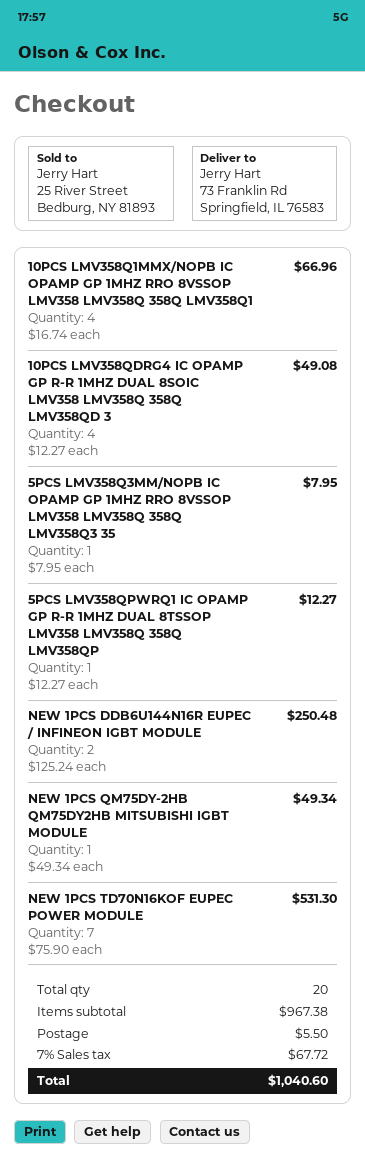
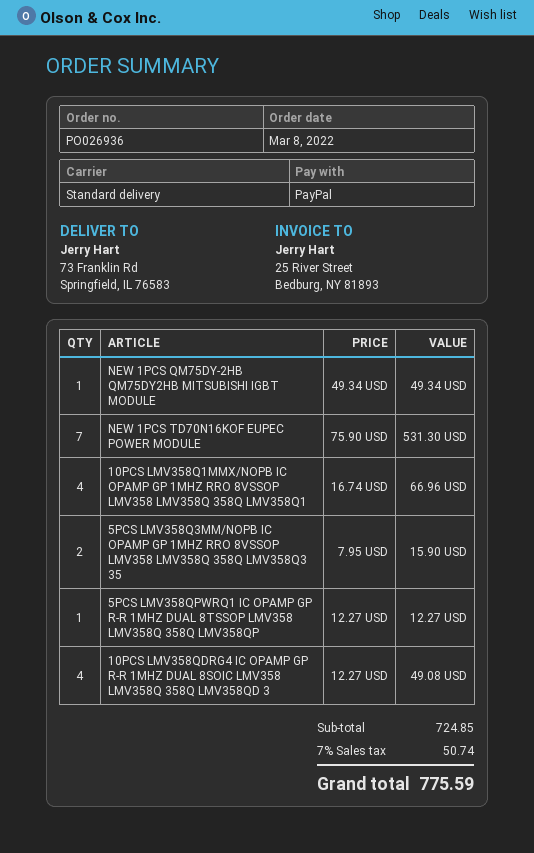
5PCS LMV358Q3MM/NOPB IC OPAMP GP 1MHZ RRO 8VSSOP LMV358 LMV358Q 358Q LMV358Q3 35: 1 x 7.95 = 7.95 -> 2 x 7.95 = 15.90
NEW 1PCS DDB6U144N16R EUPEC / INFINEON IGBT MODULE: 2 x 125.24 = 250.48 -> none
subtotal: 967.38 -> 724.85
shipping: 5.50 -> none
tax: 7% = 67.72 -> 7% = 50.74
total: 1040.60 -> 775.59

